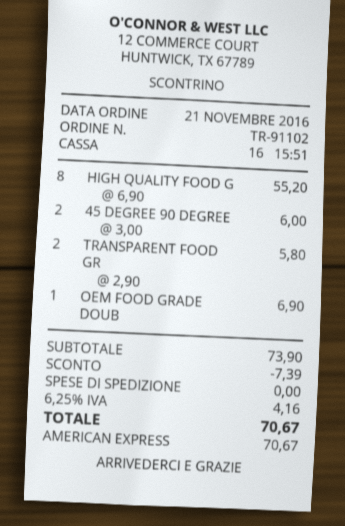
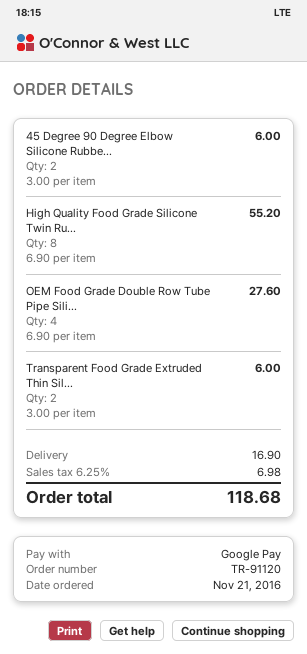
order number: TR-91102 -> TR-91120
payment method: American Express -> Google Pay
TRANSPARENT FOOD GR: 2 x 2.90 = 5.80 -> 2 x 3.00 = 6.00
OEM FOOD GRADE DOUB: 1 x 6.90 = 6.90 -> 4 x 6.90 = 27.60
discount: 7.39 -> none
shipping: 0.00 -> 16.90
tax: 6.25% = 4.16 -> 6.25% = 6.98
total: 70.67 -> 118.68

